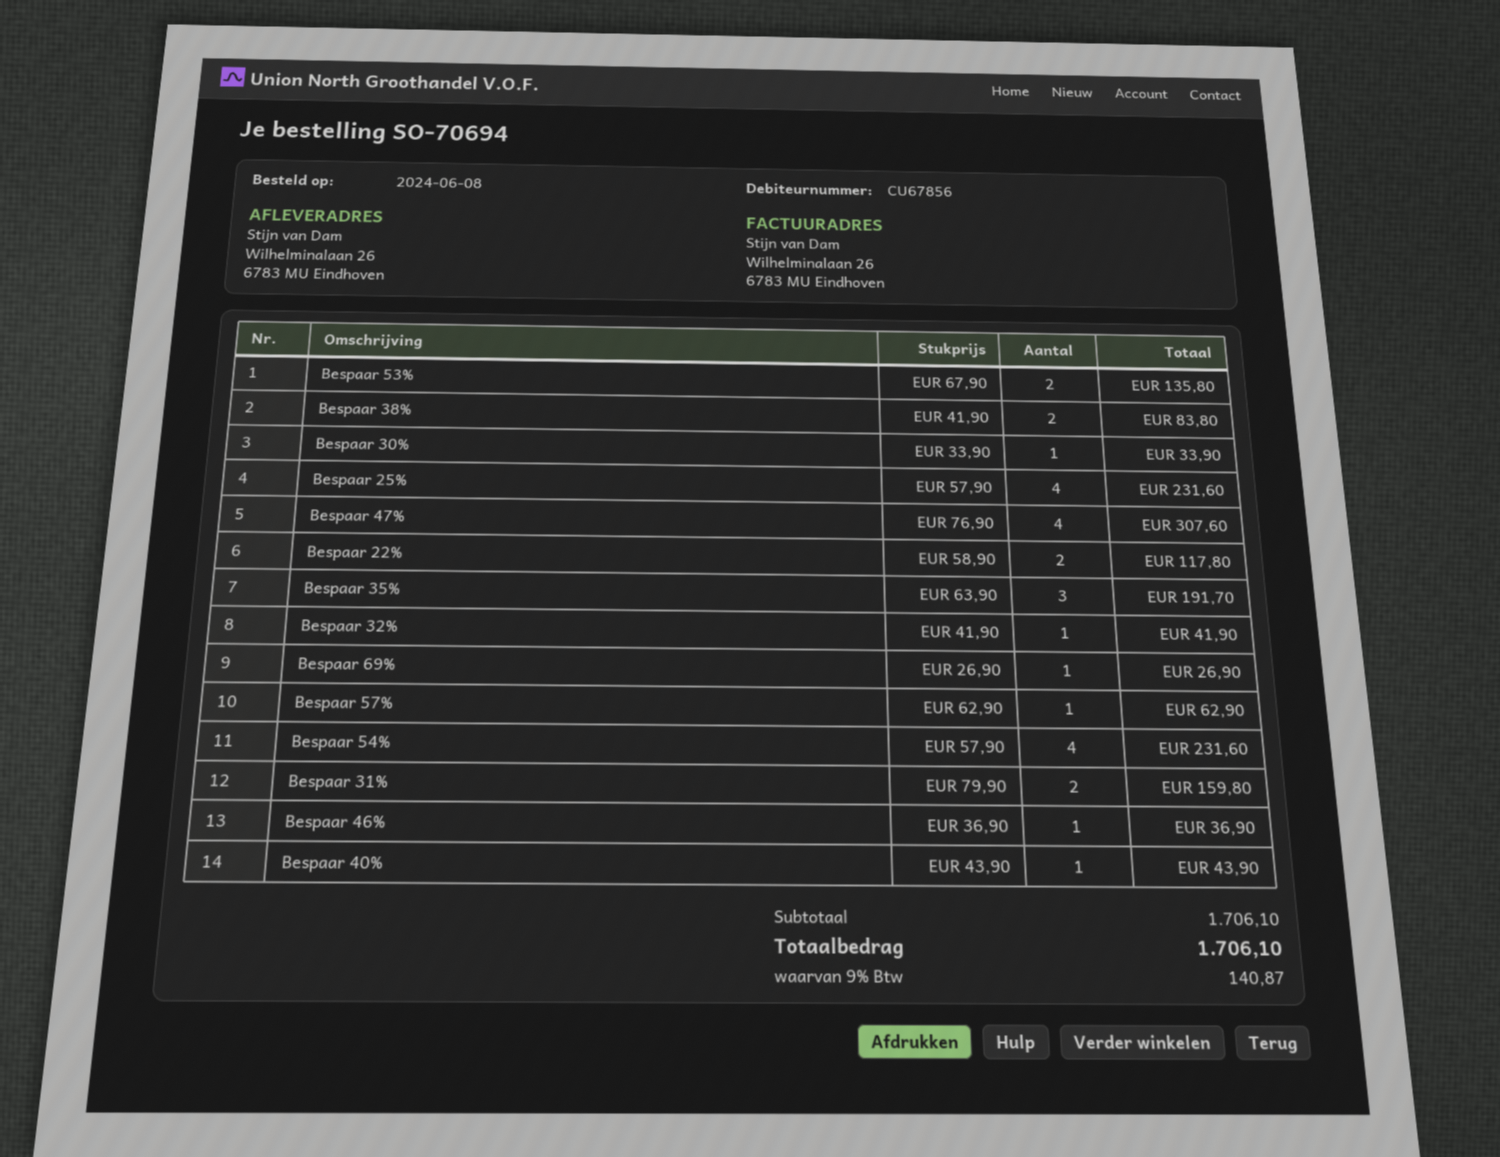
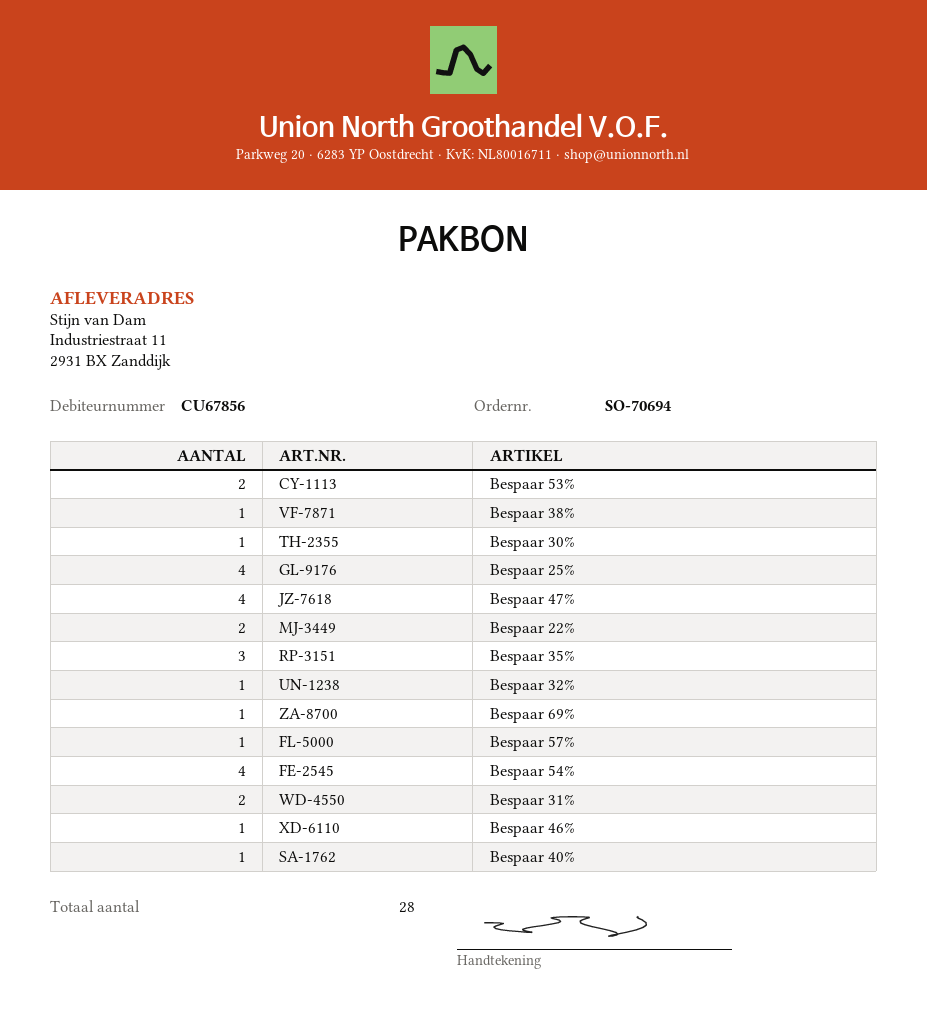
ship to: Wilhelminalaan 26, 6783 MU Eindhoven -> Industriestraat 11, 2931 BX Zanddijk
Bespaar 38%: 2 -> 1

